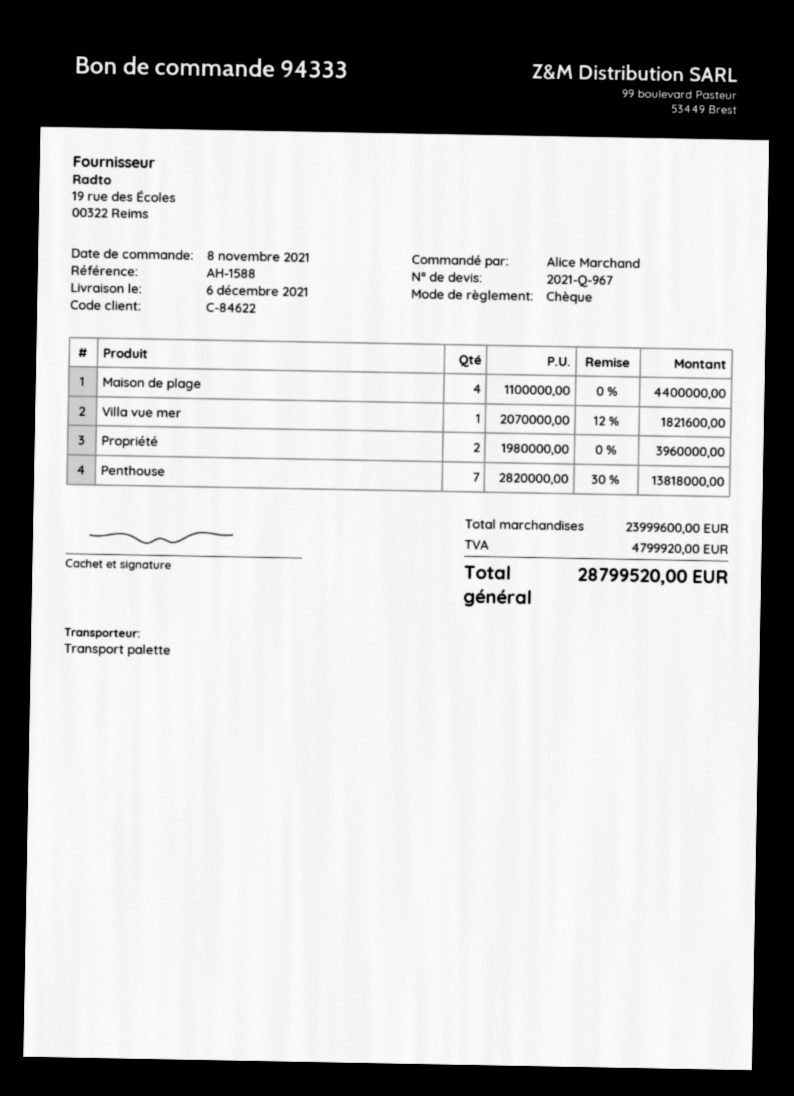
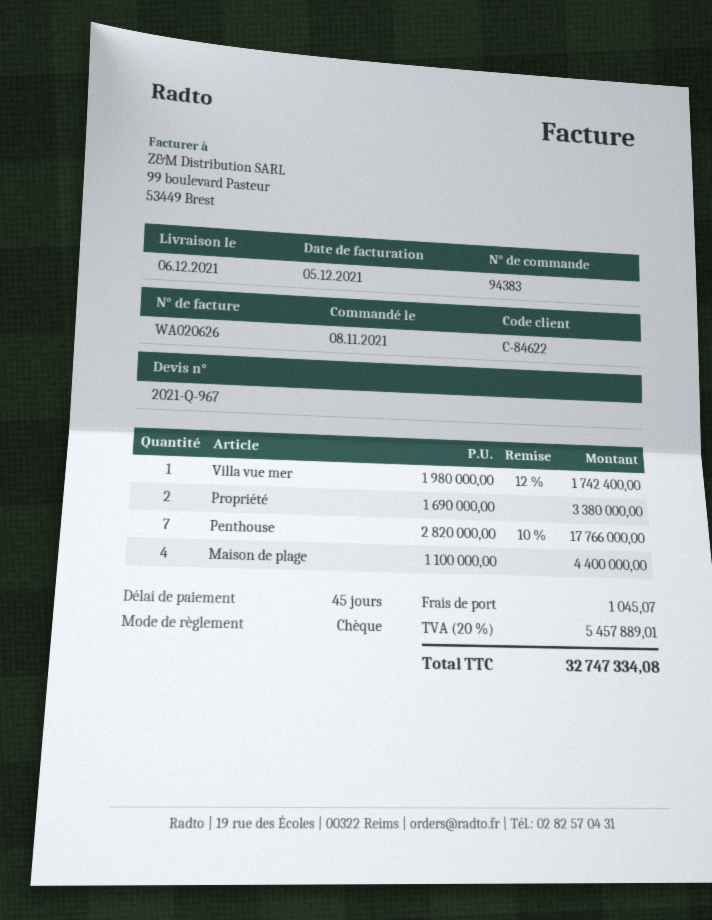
order number: 94333 -> 94383
Villa vue mer: 1 x 2070000.00 - 12% = 1821600.00 -> 1 x 1980000.00 - 12% = 1742400.00
Propriété: 2 x 1980000.00 = 3960000.00 -> 2 x 1690000.00 = 3380000.00
Penthouse: 7 x 2820000.00 - 30% = 13818000.00 -> 7 x 2820000.00 - 10% = 17766000.00
shipping: none -> 1045.07
tax: 4799920.00 -> 5457889.01
total: 28799520.00 -> 32747334.08

